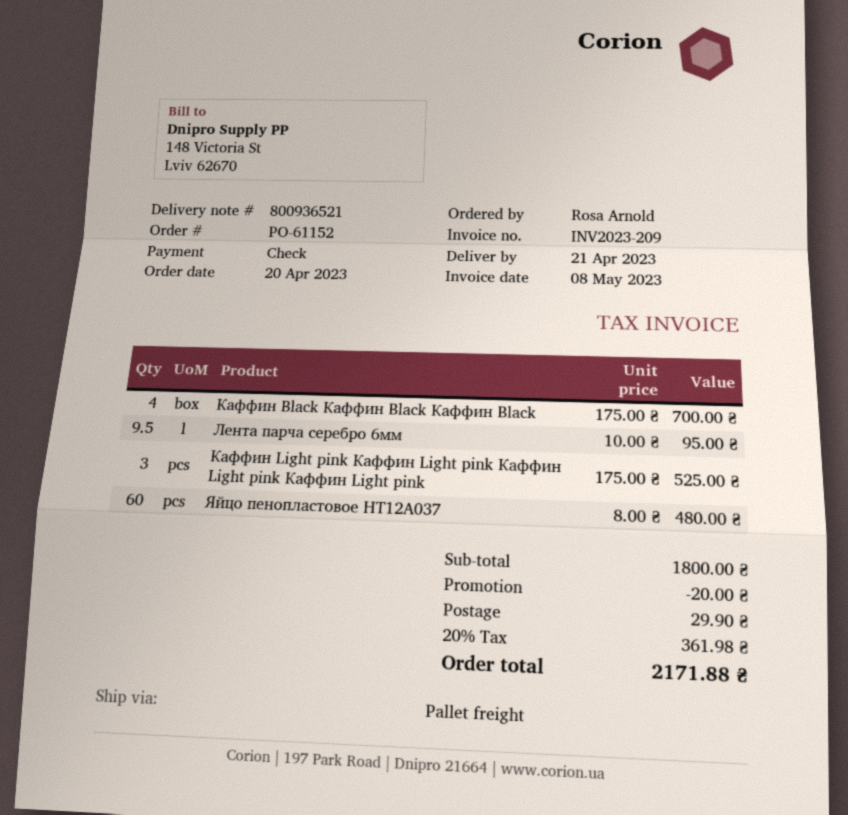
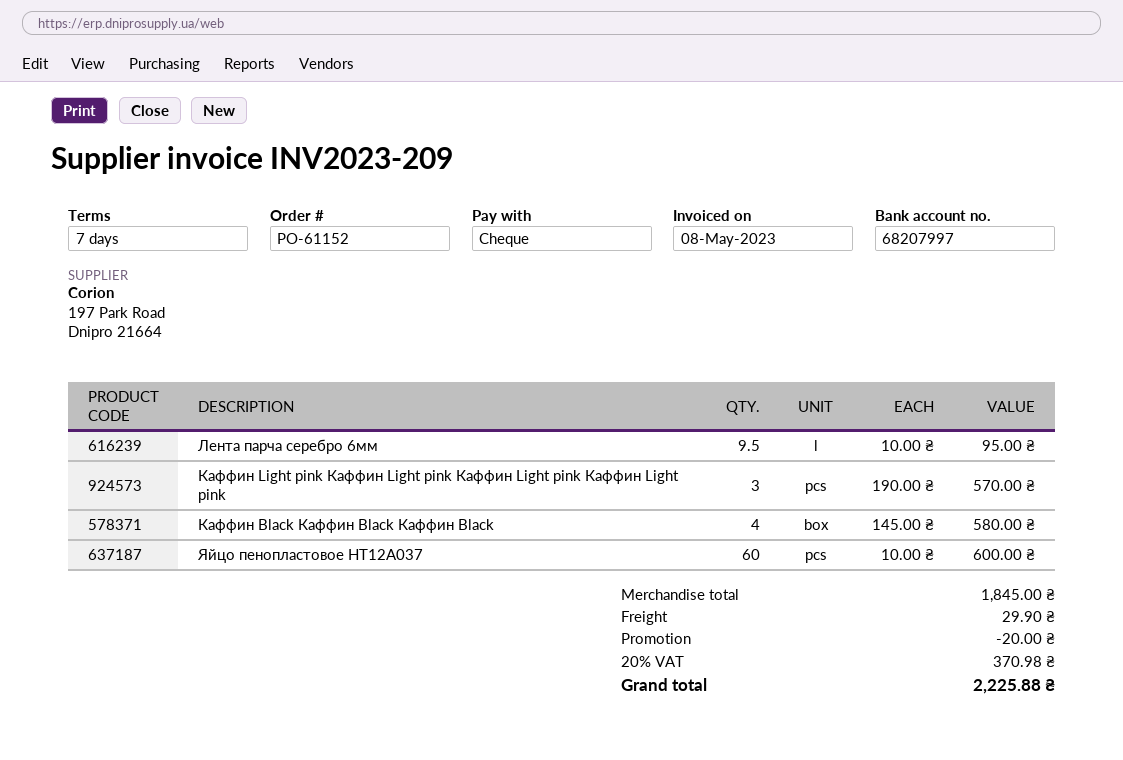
Каффин Black Каффин Black Каффин Black: 4 x 175.00 = 700.00 -> 4 x 145.00 = 580.00
Каффин Light pink Каффин Light pink Каффин Light pink Каффин Light pink: 3 x 175.00 = 525.00 -> 3 x 190.00 = 570.00
Яйцо пенопластовое HT12A037: 60 x 8.00 = 480.00 -> 60 x 10.00 = 600.00
subtotal: 1800.00 -> 1845.00
tax: 20% = 361.98 -> 20% = 370.98
total: 2171.88 -> 2225.88

